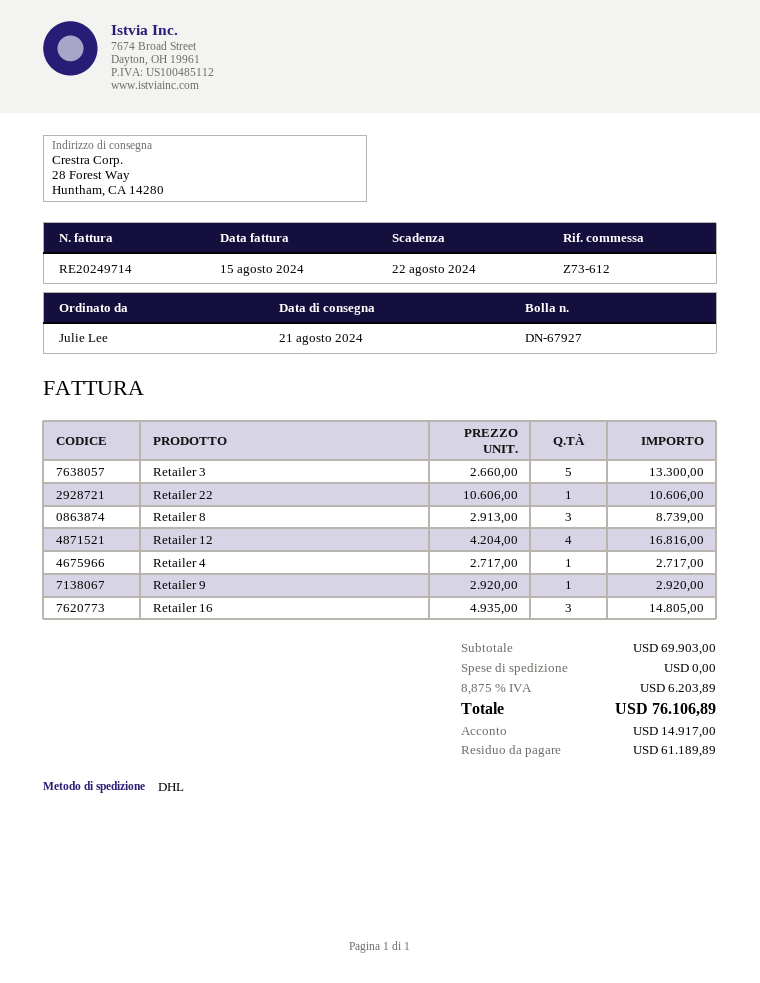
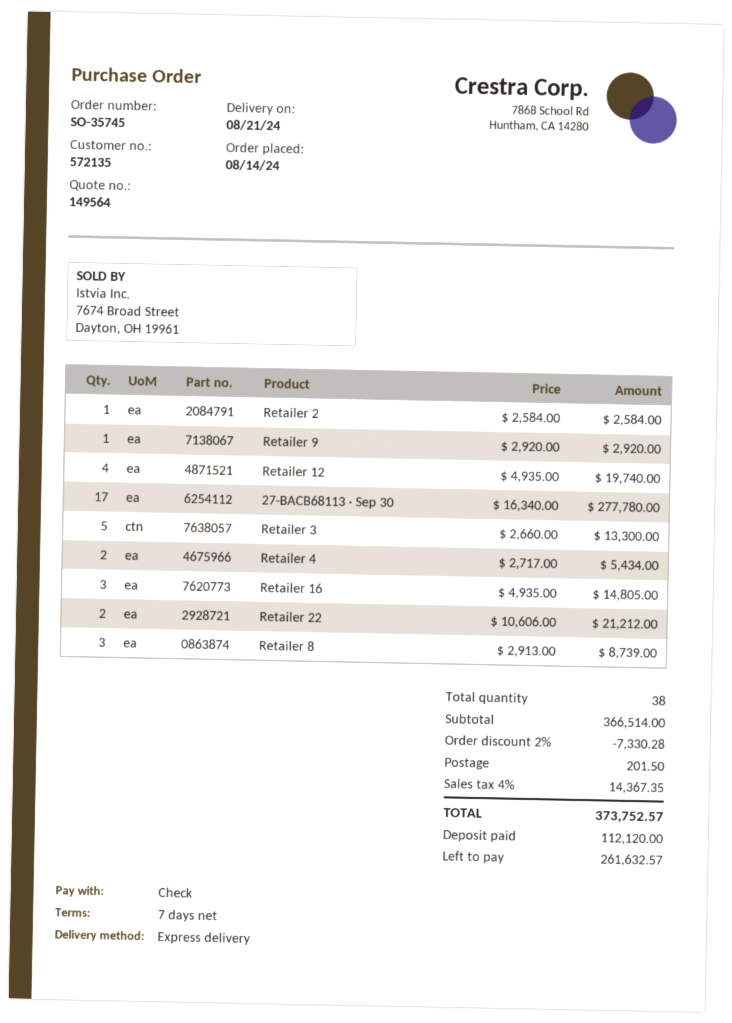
shipping method: DHL -> express
Retailer 22: 1 x 10606.00 = 10606.00 -> 2 x 10606.00 = 21212.00
Retailer 12: 4 x 4204.00 = 16816.00 -> 4 x 4935.00 = 19740.00
Retailer 4: 1 x 2717.00 = 2717.00 -> 2 x 2717.00 = 5434.00
Retailer 2: none -> 1 x 2584.00 = 2584.00
27-BACB68113 · Sep 30: none -> 17 x 16340.00 = 277780.00
subtotal: 69903.00 -> 366514.00
discount: none -> 2% = 7330.28
shipping: 0.00 -> 201.50
tax: 8.875% = 6203.89 -> 4% = 14367.35
total: 76106.89 -> 373752.57
deposit: 14917.00 -> 112120.00
balance: 61189.89 -> 261632.57

